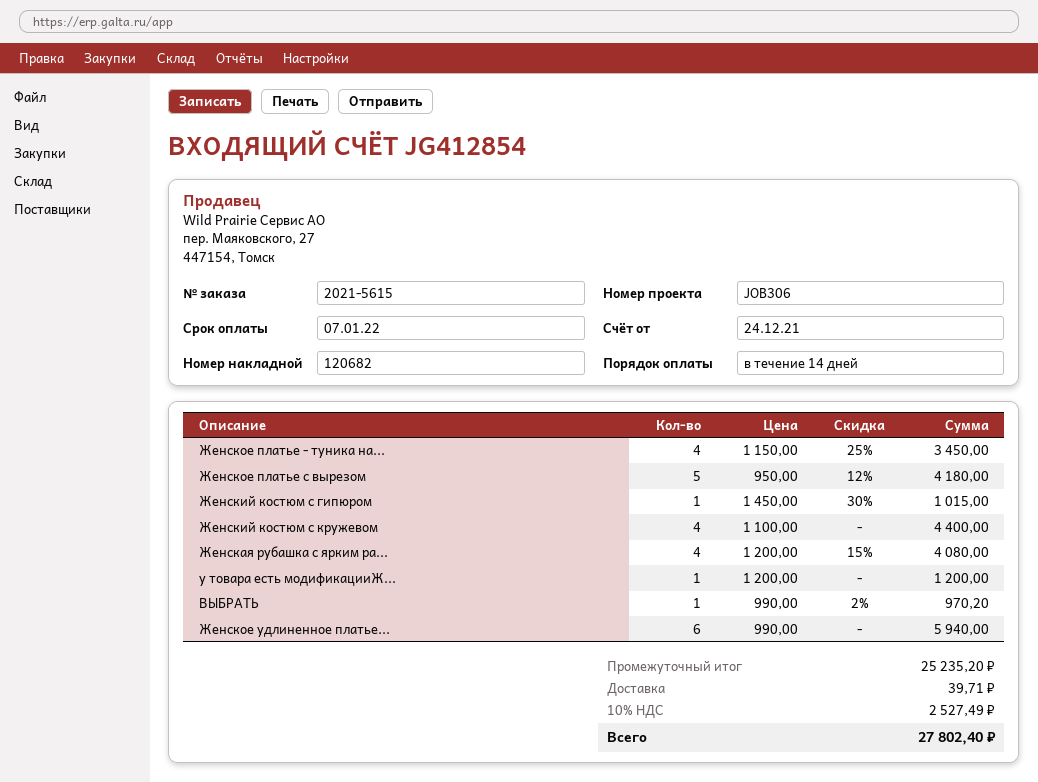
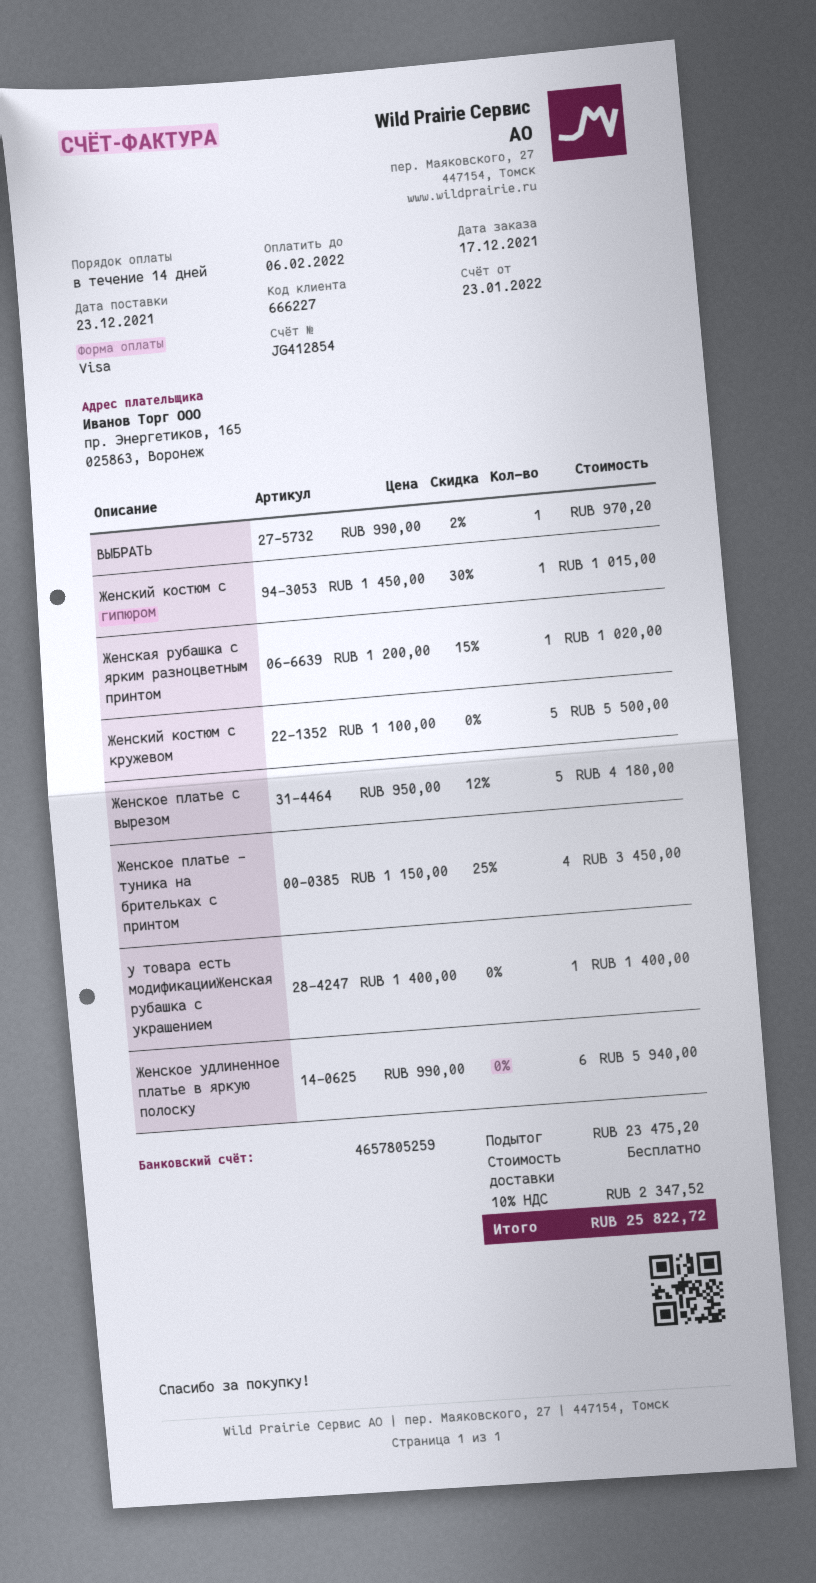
invoice date: 2021-12-24 -> 2022-01-23
due date: 2022-01-07 -> 2022-02-06
Женский костюм с кружевом: 4 x 1100.00 = 4400.00 -> 5 x 1100.00 = 5500.00
Женская рубашка с ярким ра...: 4 x 1200.00 - 15% = 4080.00 -> 1 x 1200.00 - 15% = 1020.00
у товара есть модификацииЖ...: 1 x 1200.00 = 1200.00 -> 1 x 1400.00 = 1400.00
subtotal: 25235.20 -> 23475.20
shipping: 39.71 -> 0.00
tax: 10% = 2527.49 -> 10% = 2347.52
total: 27802.40 -> 25822.72

